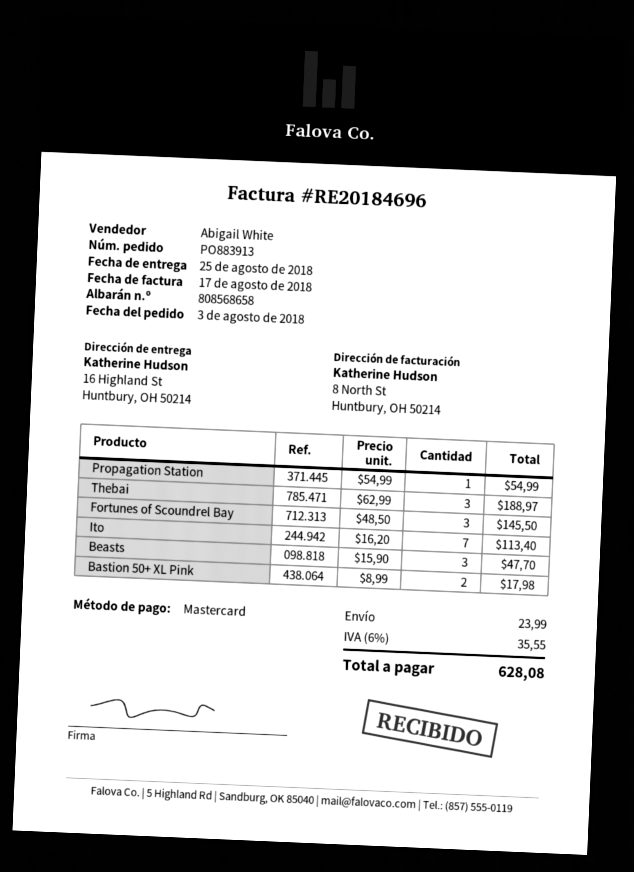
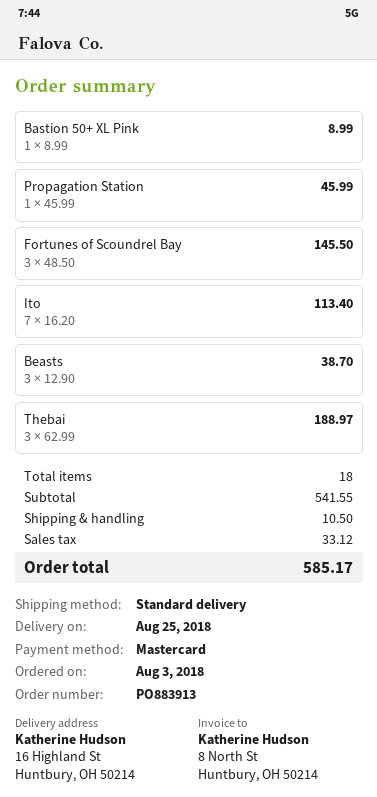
Propagation Station: 1 x 54.99 = 54.99 -> 1 x 45.99 = 45.99
Beasts: 3 x 15.90 = 47.70 -> 3 x 12.90 = 38.70
Bastion 50+ XL Pink: 2 x 8.99 = 17.98 -> 1 x 8.99 = 8.99
shipping: 23.99 -> 10.50
tax: 35.55 -> 33.12
total: 628.08 -> 585.17

